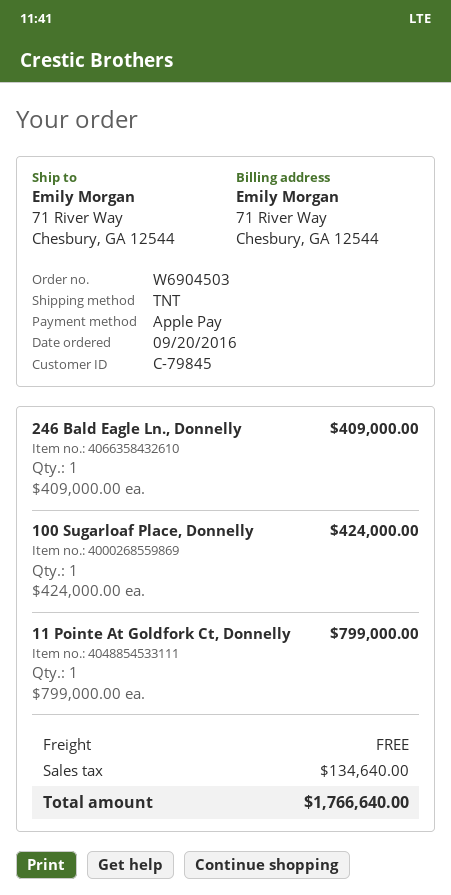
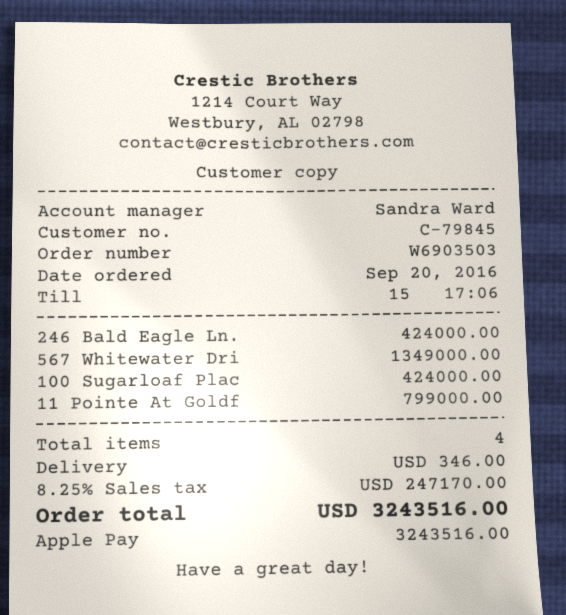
order number: W6904503 -> W6903503
246 Bald Eagle Ln., Donnelly: 1 for 409000.00 -> 1 for 424000.00
567 Whitewater Dri: none -> 1 for 1349000.00
shipping: 0.00 -> 346.00
tax: 134640.00 -> 247170.00
total: 1766640.00 -> 3243516.00

